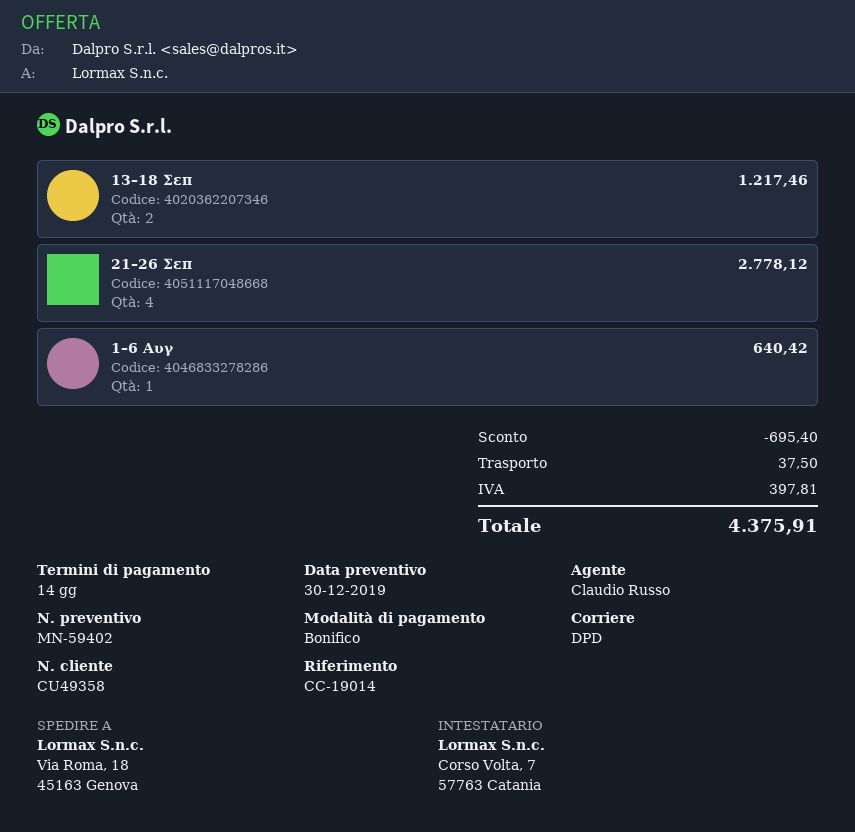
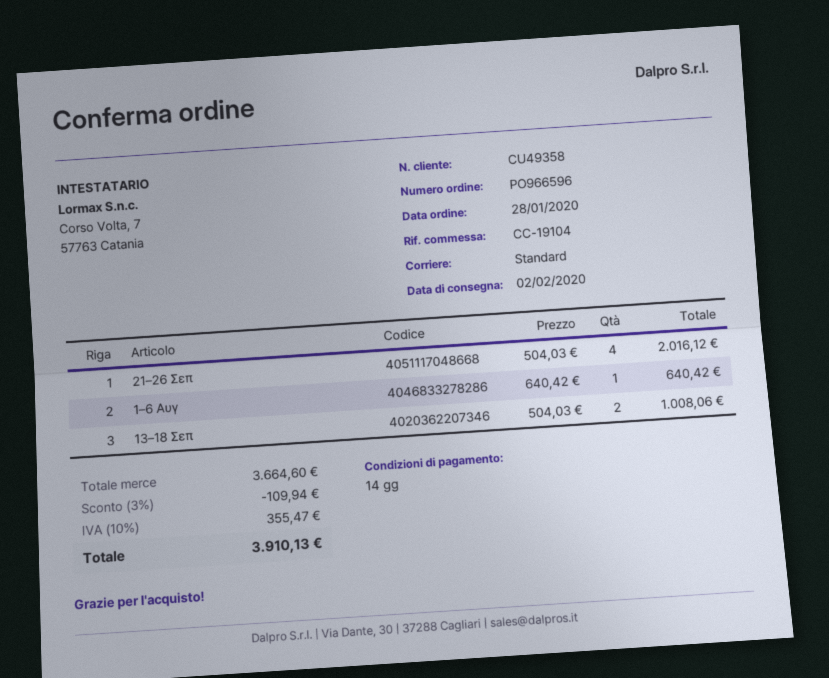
reference: CC-19014 -> CC-19104
shipping method: DPD -> standard
13–18 Σεπ: 2 for 1217.46 -> 2 for 1008.06
21–26 Σεπ: 4 for 2778.12 -> 4 for 2016.12
discount: 695.40 -> 109.94
shipping: 37.50 -> none
tax: 397.81 -> 355.47
total: 4375.91 -> 3910.13

